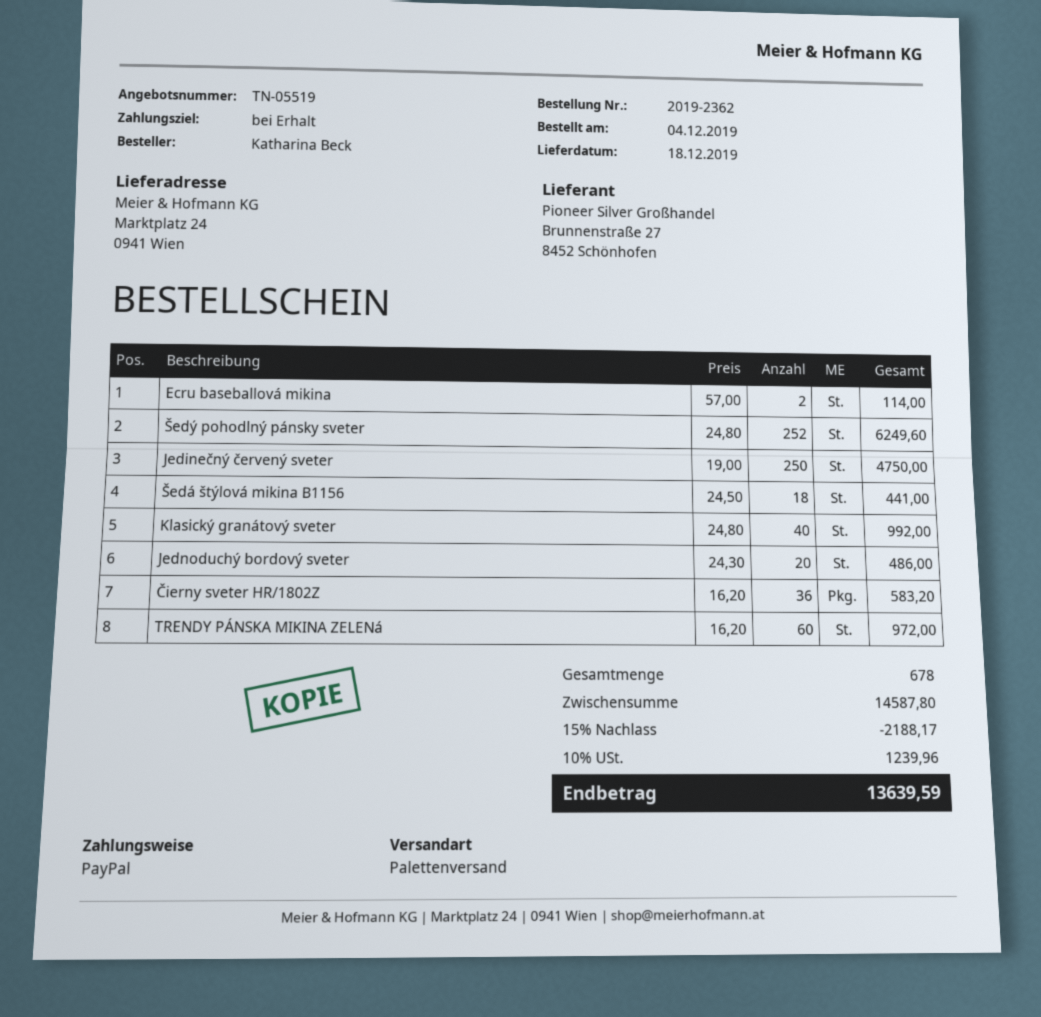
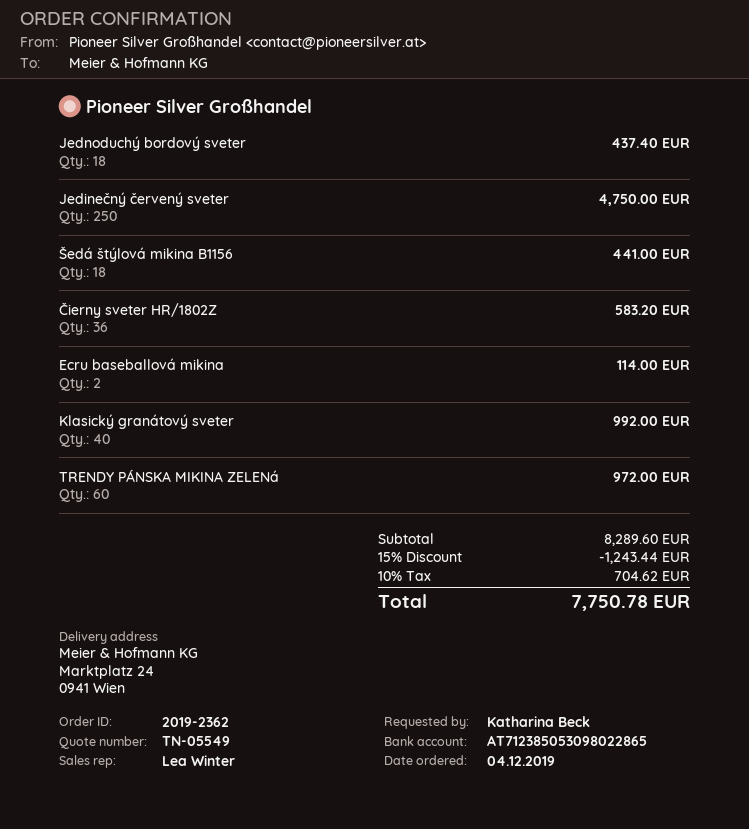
quote number: TN-05519 -> TN-05549
Šedý pohodlný pánsky sveter: 252 for 6249.60 -> none
Jednoduchý bordový sveter: 20 for 486.00 -> 18 for 437.40
subtotal: 14587.80 -> 8289.60
discount: 15% = 2188.17 -> 15% = 1243.44
tax: 10% = 1239.96 -> 10% = 704.62
total: 13639.59 -> 7750.78

